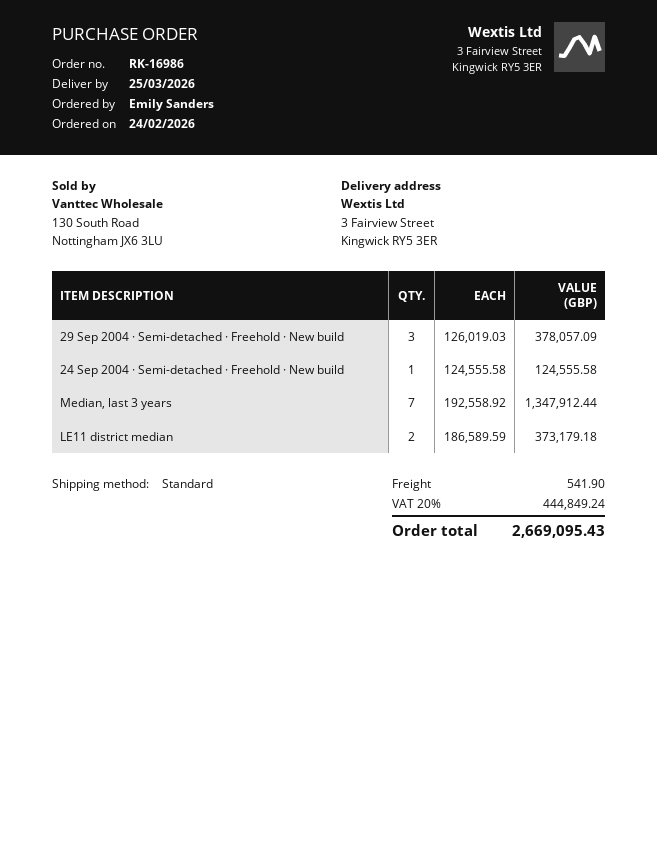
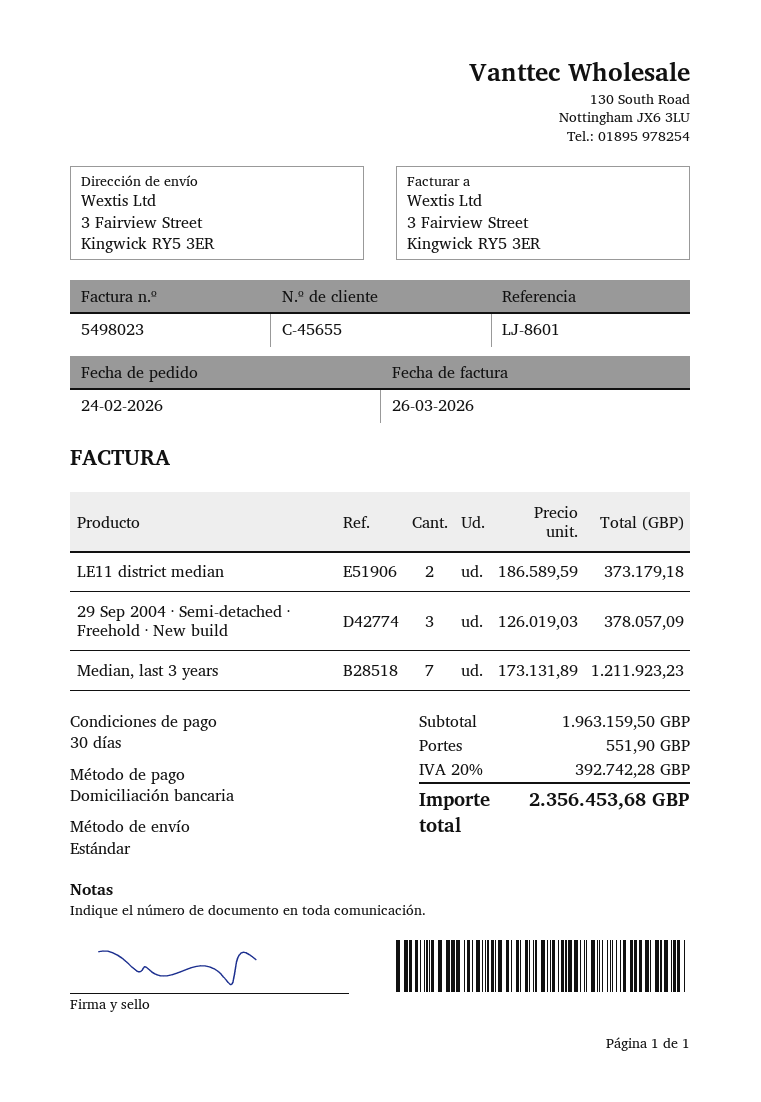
24 Sep 2004 · Semi-detached · Freehold · New build: 1 x 124555.58 = 124555.58 -> none
Median, last 3 years: 7 x 192558.92 = 1347912.44 -> 7 x 173131.89 = 1211923.23
shipping: 541.90 -> 551.90
tax: 20% = 444849.24 -> 20% = 392742.28
total: 2669095.43 -> 2356453.68

